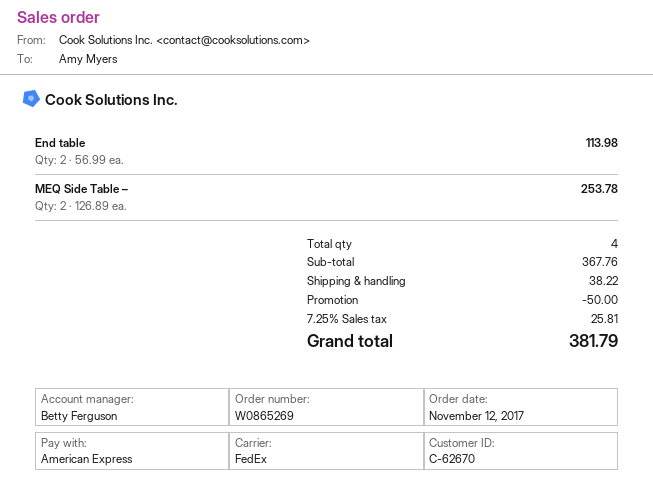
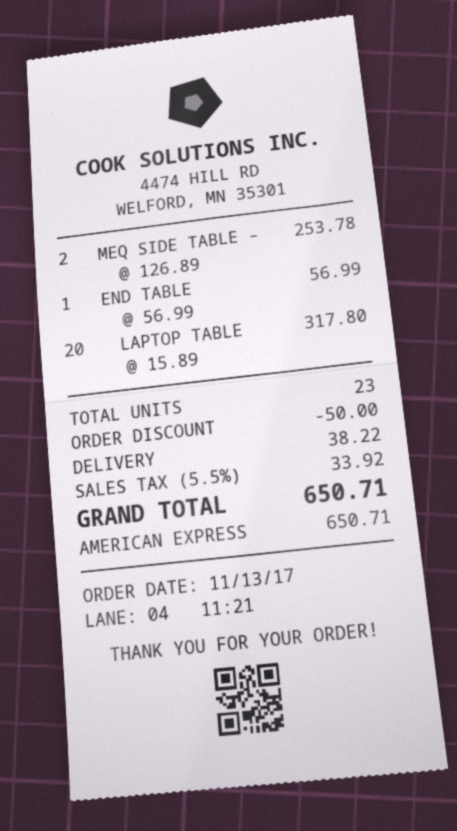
order date: 2017-11-12 -> 2017-11-13
End table: 2 x 56.99 = 113.98 -> 1 x 56.99 = 56.99
LAPTOP TABLE: none -> 20 x 15.89 = 317.80
total quantity: 4 -> 23
tax: 7.25% = 25.81 -> 5.5% = 33.92
total: 381.79 -> 650.71

